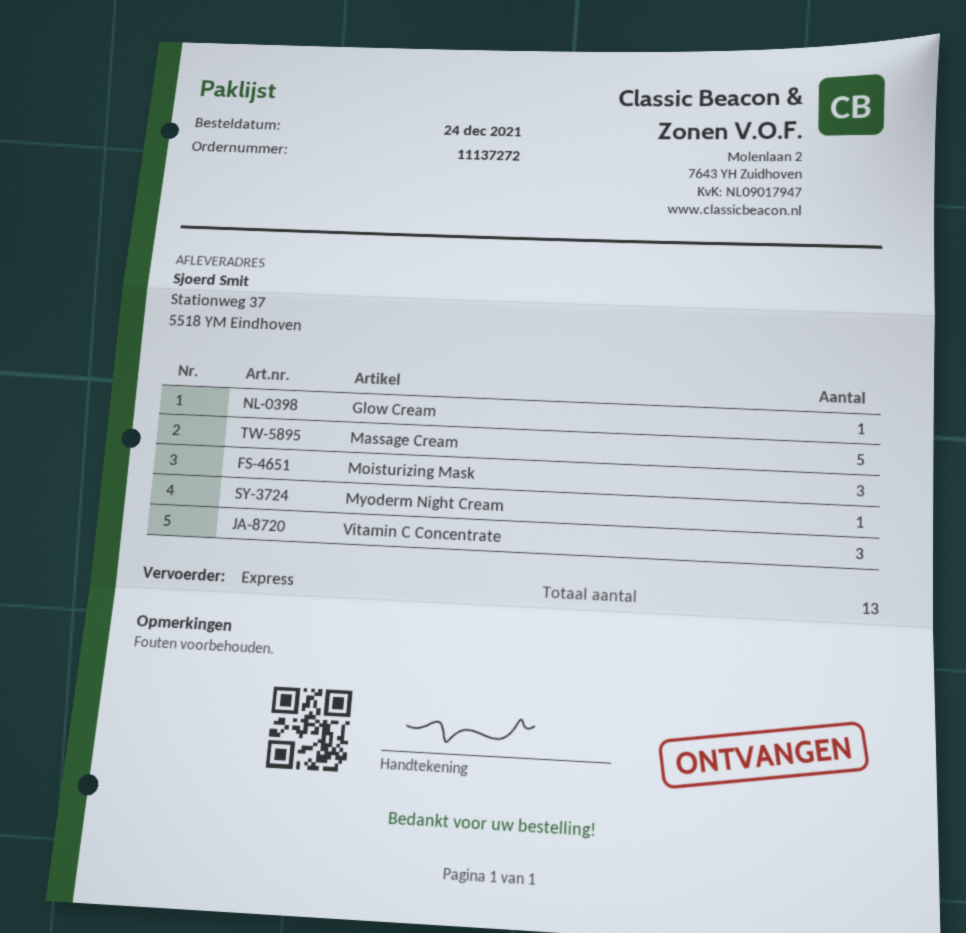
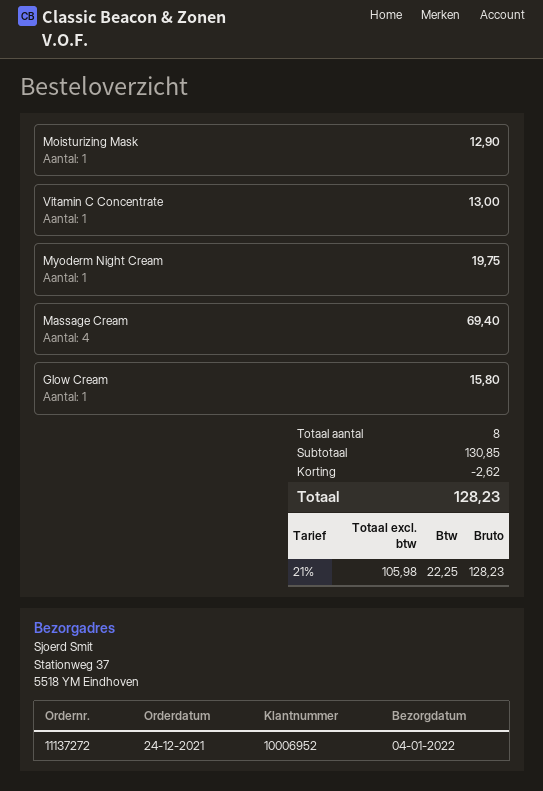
Massage Cream: 5 -> 4
Moisturizing Mask: 3 -> 1
Vitamin C Concentrate: 3 -> 1
total quantity: 13 -> 8

